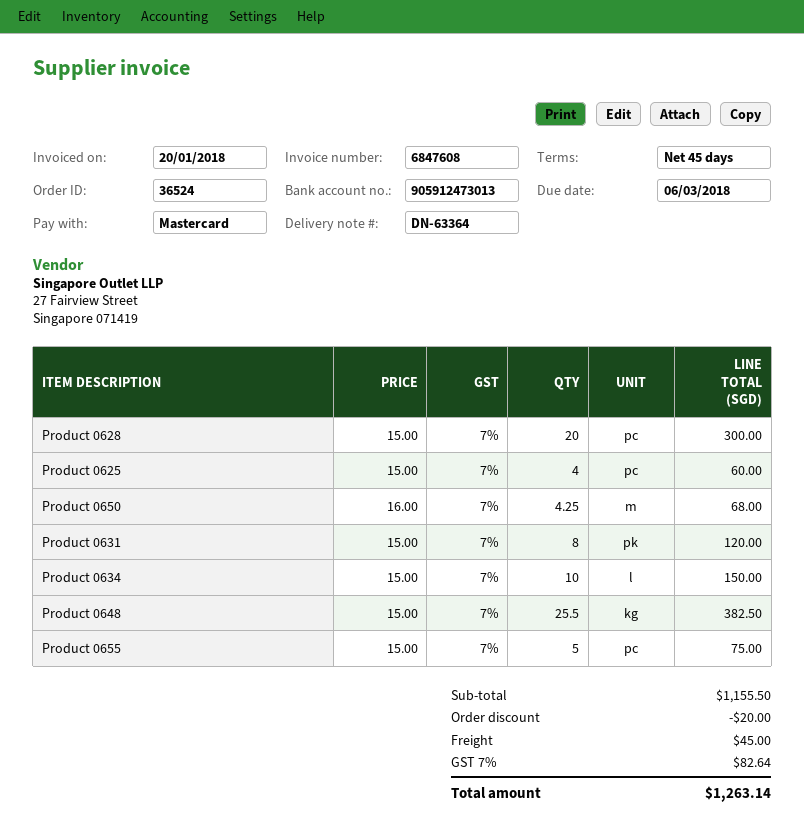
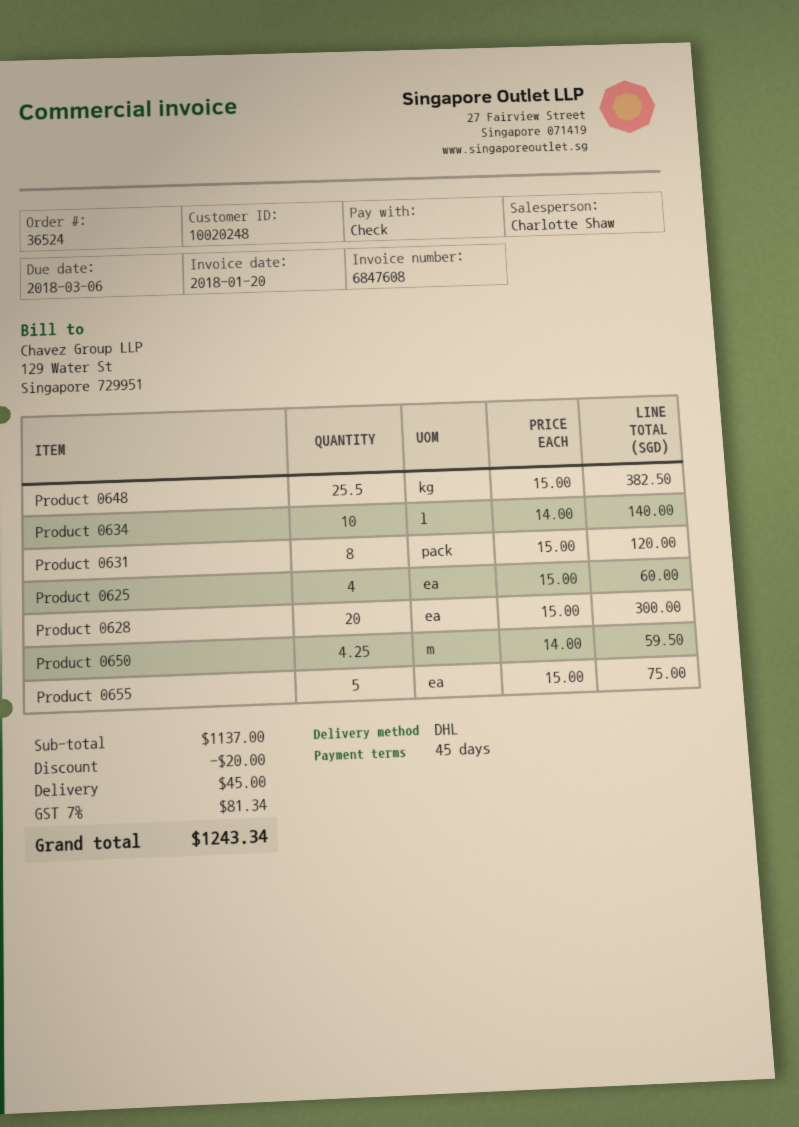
payment method: Mastercard -> cheque
Product 0650: 4.25 x 16.00 = 68.00 -> 4.25 x 14.00 = 59.50
Product 0634: 10 x 15.00 = 150.00 -> 10 x 14.00 = 140.00
subtotal: 1155.50 -> 1137.00
tax: 7% = 82.64 -> 7% = 81.34
total: 1263.14 -> 1243.34

